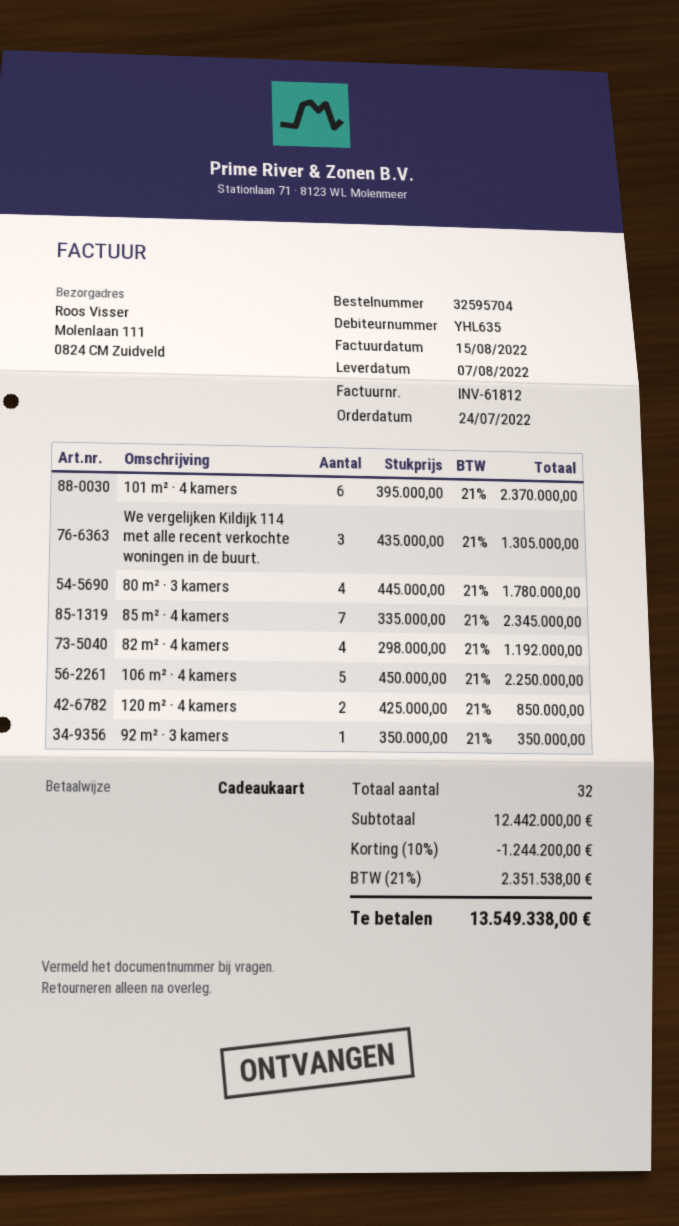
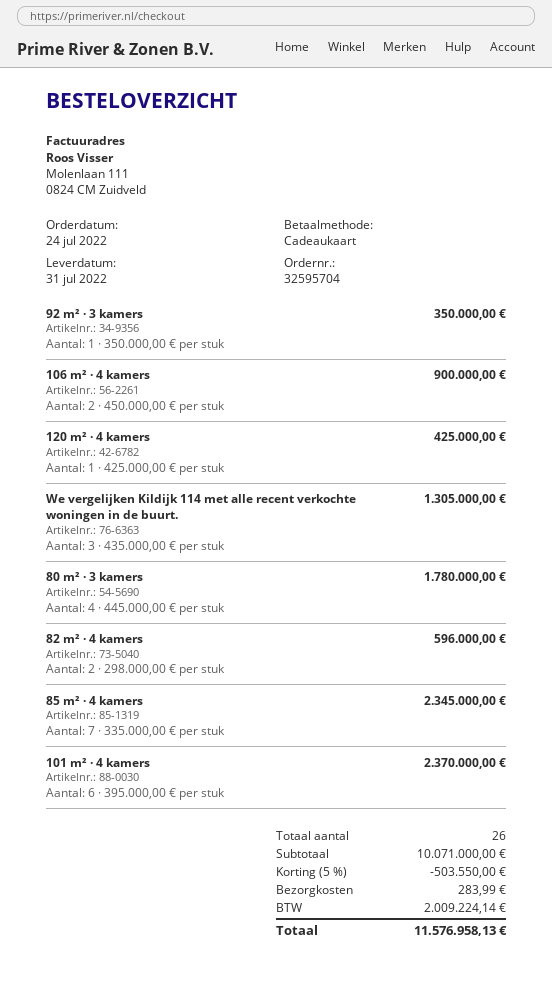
delivery date: 2022-08-07 -> 2022-07-31
82 m² · 4 kamers: 4 x 298000.00 = 1192000.00 -> 2 x 298000.00 = 596000.00
106 m² · 4 kamers: 5 x 450000.00 = 2250000.00 -> 2 x 450000.00 = 900000.00
120 m² · 4 kamers: 2 x 425000.00 = 850000.00 -> 1 x 425000.00 = 425000.00
total quantity: 32 -> 26
subtotal: 12442000.00 -> 10071000.00
discount: 10% = 1244200.00 -> 5% = 503550.00
shipping: none -> 283.99
tax: 2351538.00 -> 2009224.14
total: 13549338.00 -> 11576958.13

